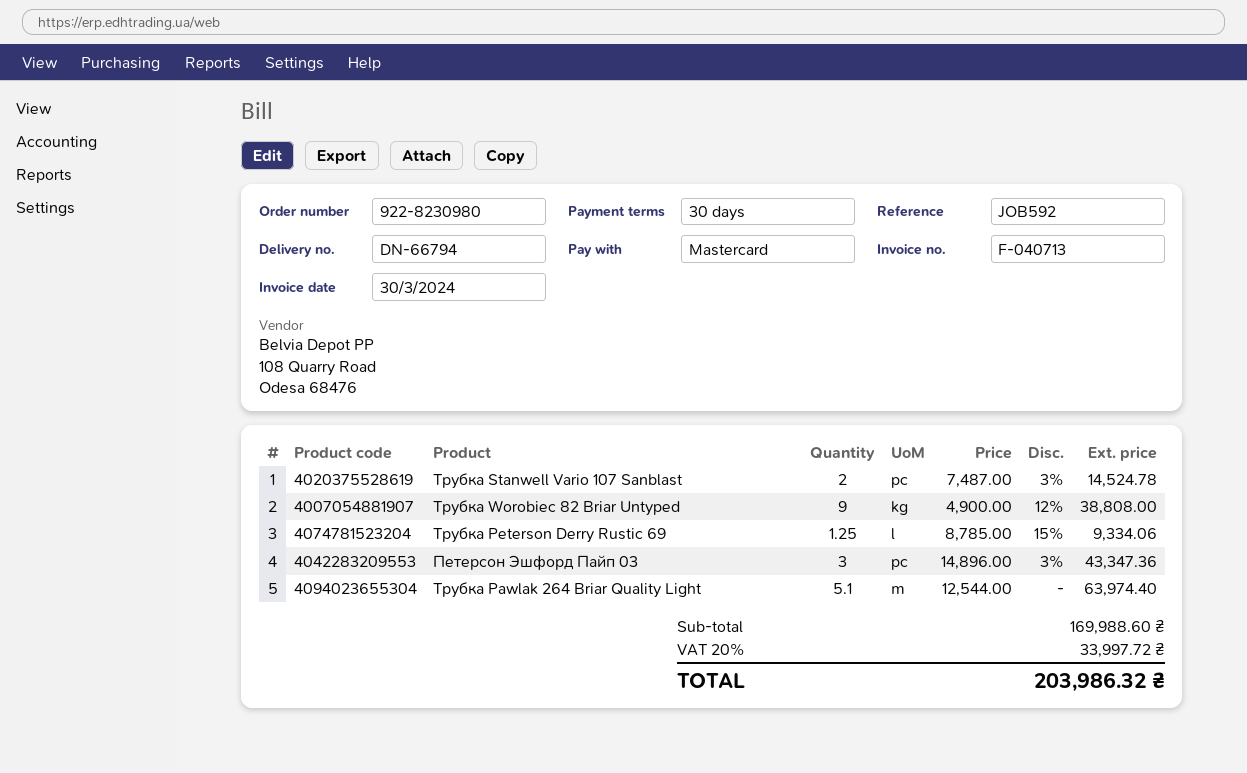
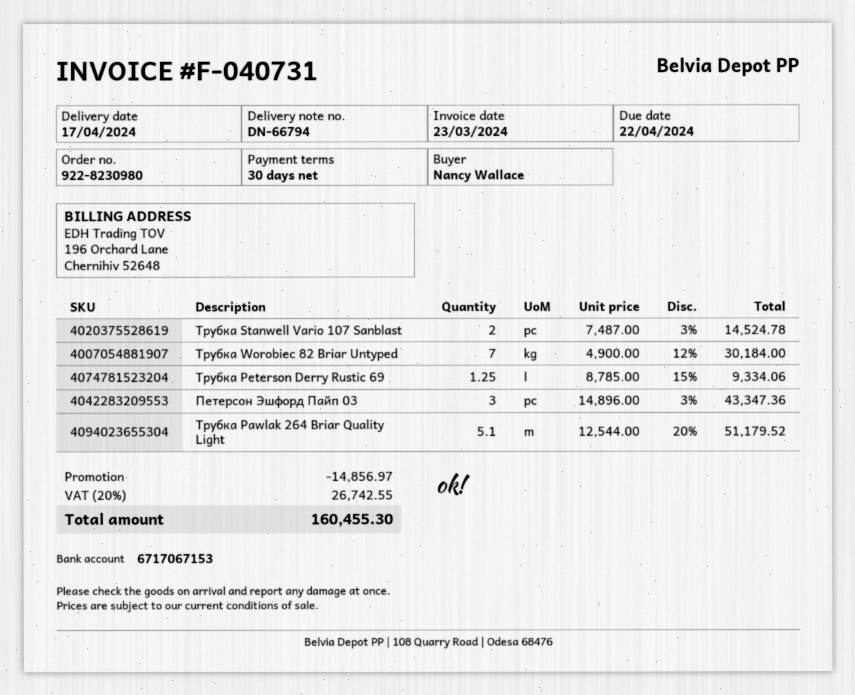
invoice number: F-040713 -> F-040731
invoice date: 2024-03-30 -> 2024-03-23
Трубка Worobiec 82 Briar Untyped: 9 x 4900.00 - 12% = 38808.00 -> 7 x 4900.00 - 12% = 30184.00
Трубка Pawlak 264 Briar Quality Light: 5.1 x 12544.00 = 63974.40 -> 5.1 x 12544.00 - 20% = 51179.52
discount: none -> 14856.97
tax: 20% = 33997.72 -> 20% = 26742.55
total: 203986.32 -> 160455.30

